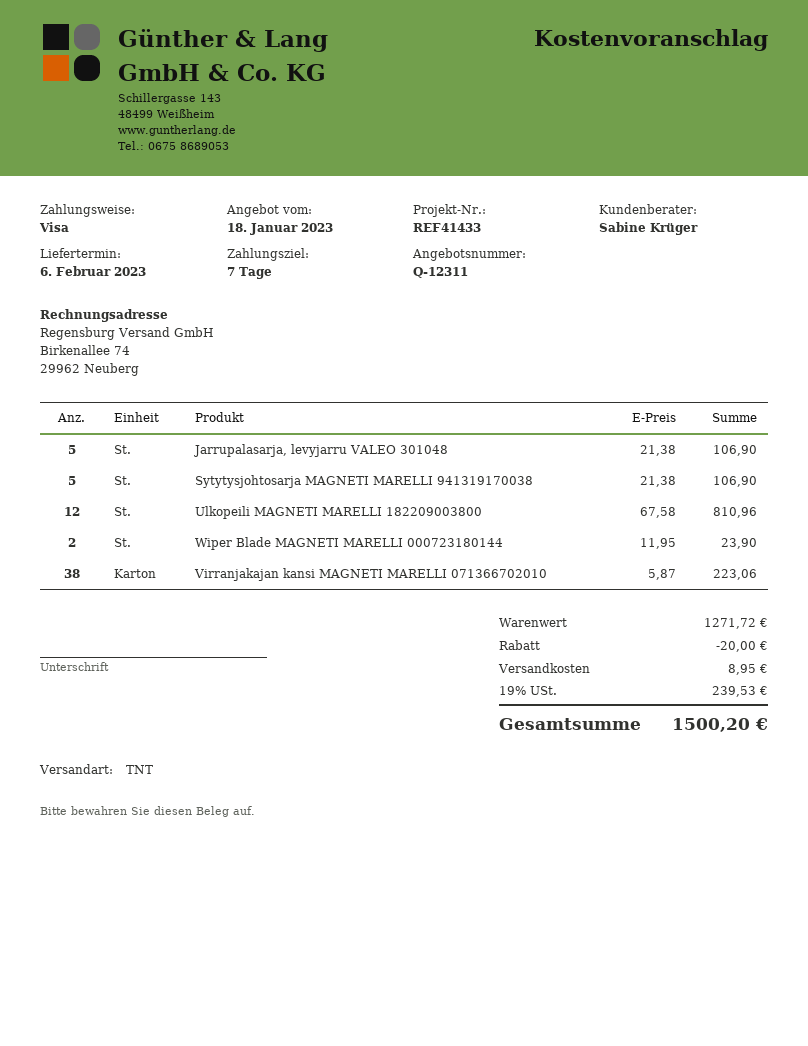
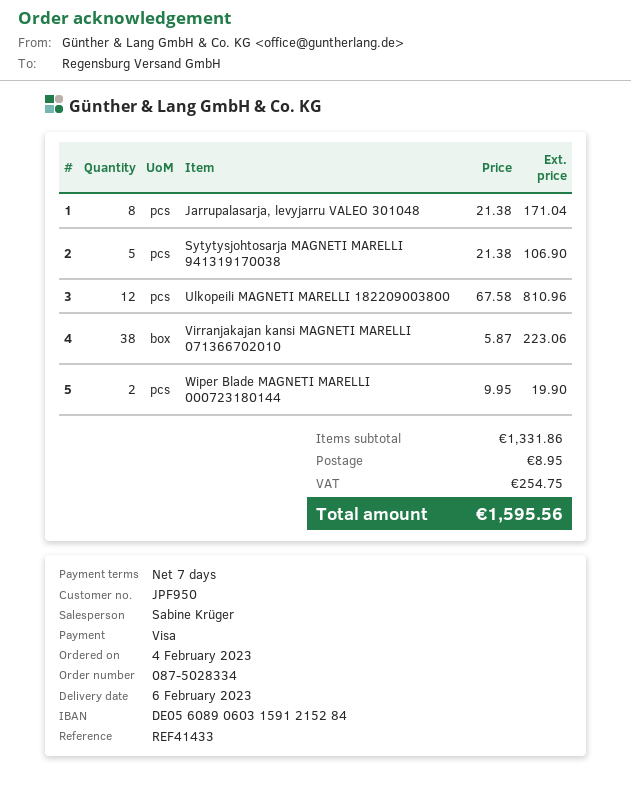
Jarrupalasarja, levyjarru VALEO 301048: 5 x 21.38 = 106.90 -> 8 x 21.38 = 171.04
Wiper Blade MAGNETI MARELLI 000723180144: 2 x 11.95 = 23.90 -> 2 x 9.95 = 19.90
subtotal: 1271.72 -> 1331.86
discount: 20.00 -> none
tax: 239.53 -> 254.75
total: 1500.20 -> 1595.56

